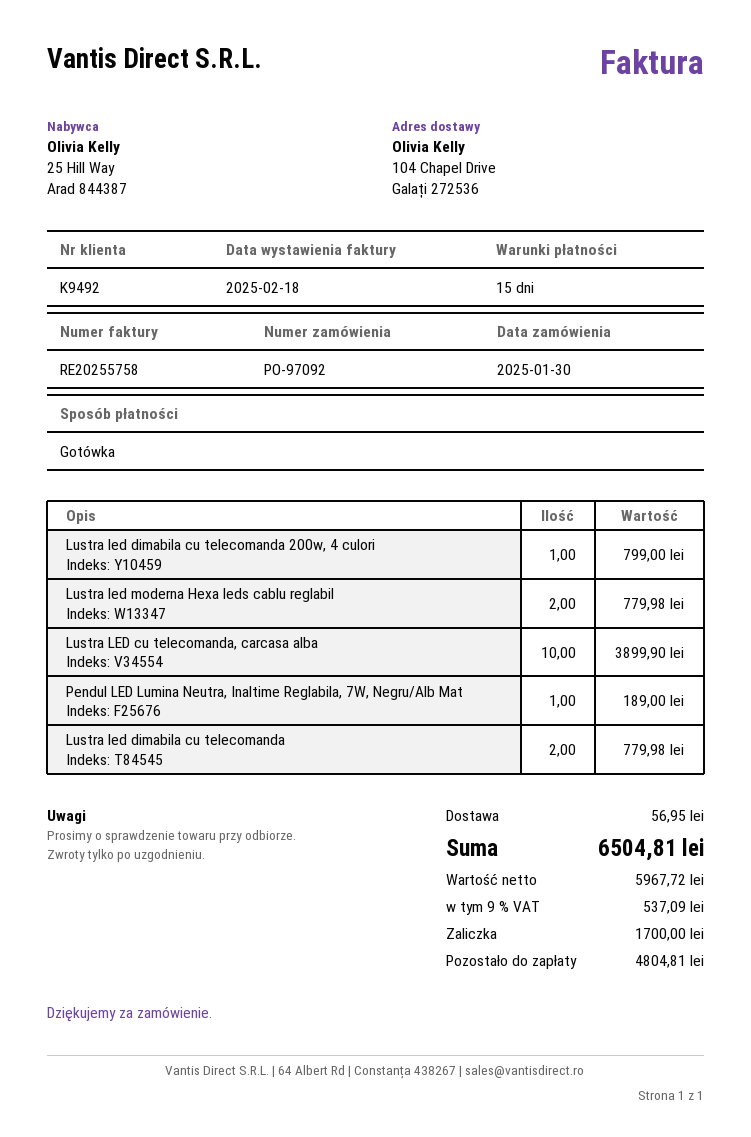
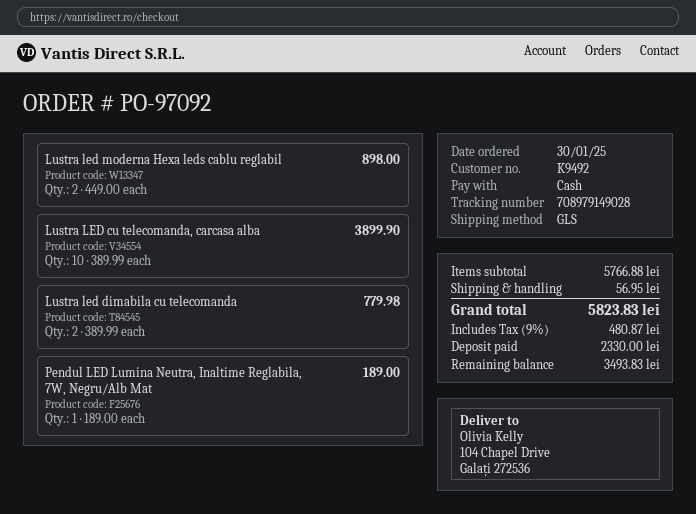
Lustra led dimabila cu telecomanda 200w, 4 culori: 1 for 799.00 -> none
Lustra led moderna Hexa leds cablu reglabil: 2 for 779.98 -> 2 for 898.00
tax: 9% = 537.09 -> 9% = 480.87
total: 6504.81 -> 5823.83
deposit: 1700.00 -> 2330.00
balance: 4804.81 -> 3493.83

